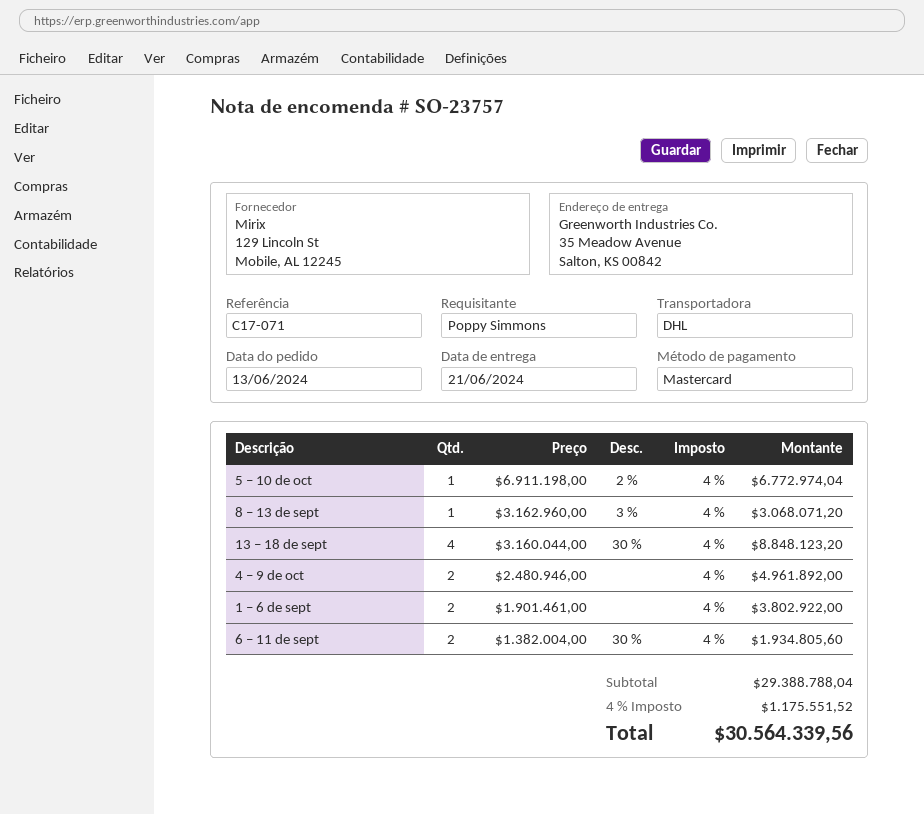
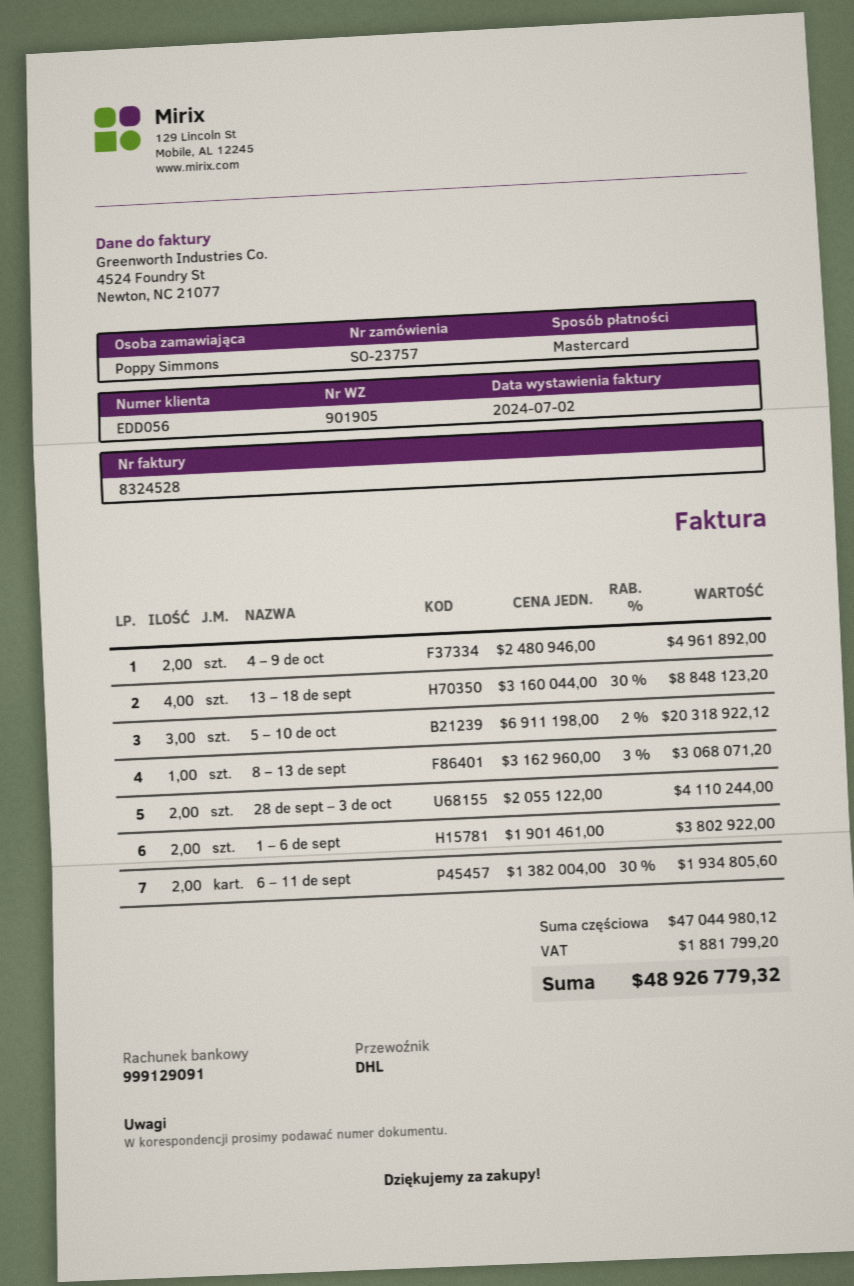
5 – 10 de oct: 1 x 6911198.00 - 2% = 6772974.04 -> 3 x 6911198.00 - 2% = 20318922.12
28 de sept – 3 de oct: none -> 2 x 2055122.00 = 4110244.00
subtotal: 29388788.04 -> 47044980.12
tax: 1175551.52 -> 1881799.20
total: 30564339.56 -> 48926779.32

